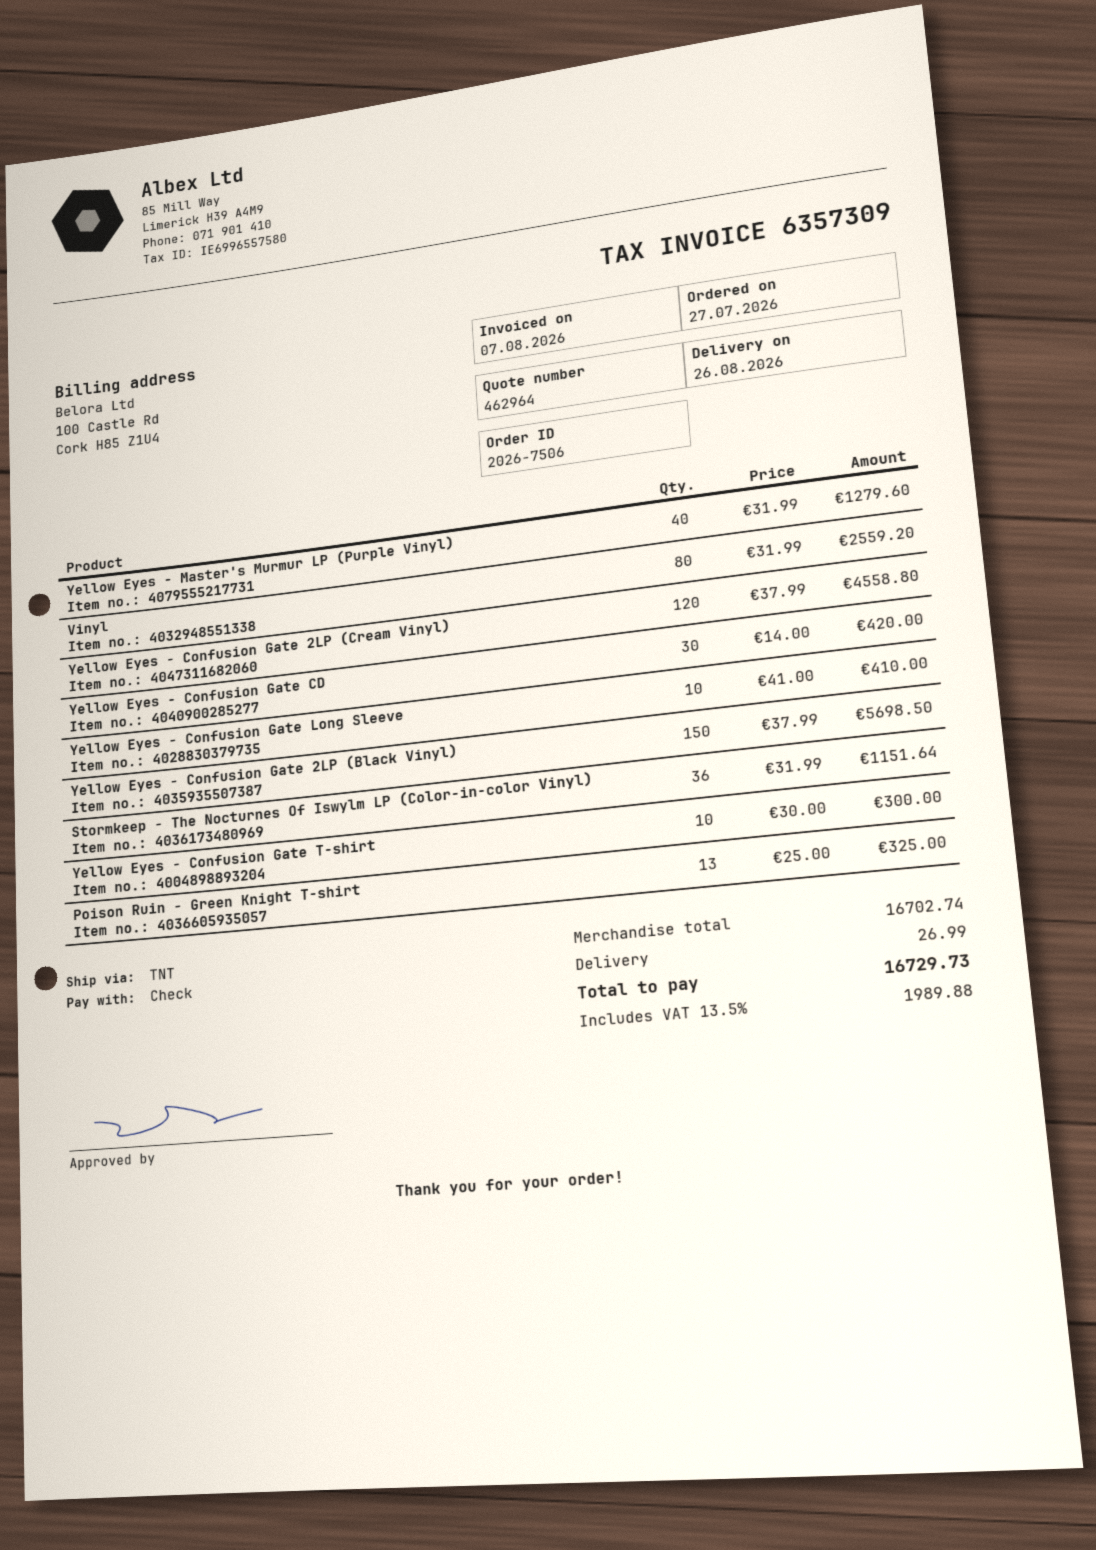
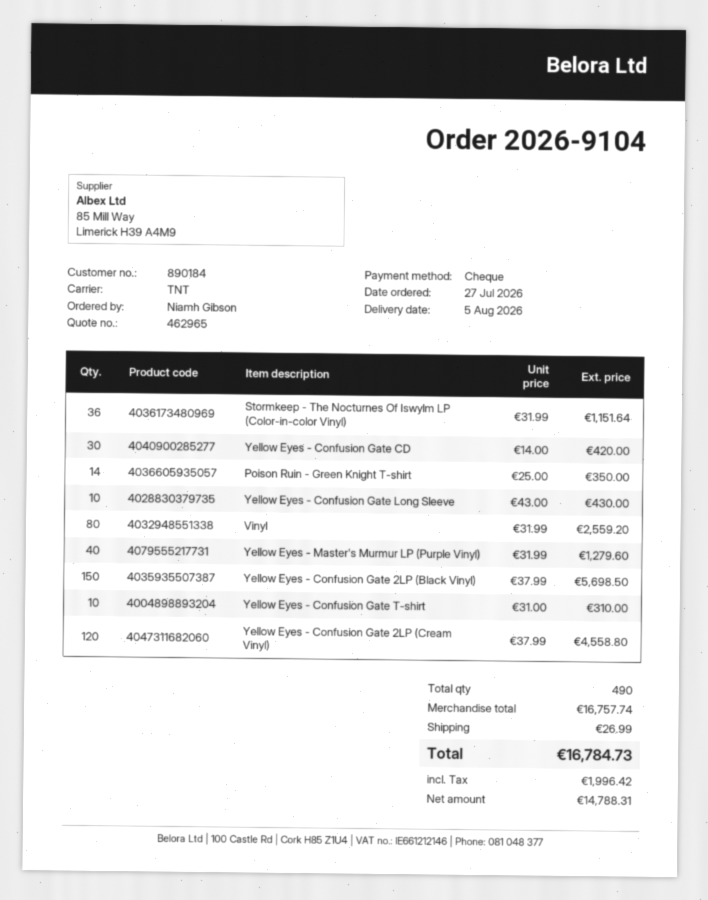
quote number: 462964 -> 462965
order number: 2026-7506 -> 2026-9104
delivery date: 2026-08-26 -> 2026-08-05
Yellow Eyes - Confusion Gate Long Sleeve: 10 x 41.00 = 410.00 -> 10 x 43.00 = 430.00
Yellow Eyes - Confusion Gate T-shirt: 10 x 30.00 = 300.00 -> 10 x 31.00 = 310.00
Poison Ruin - Green Knight T-shirt: 13 x 25.00 = 325.00 -> 14 x 25.00 = 350.00
subtotal: 16702.74 -> 16757.74
tax: 1989.88 -> 1996.42
total: 16729.73 -> 16784.73

